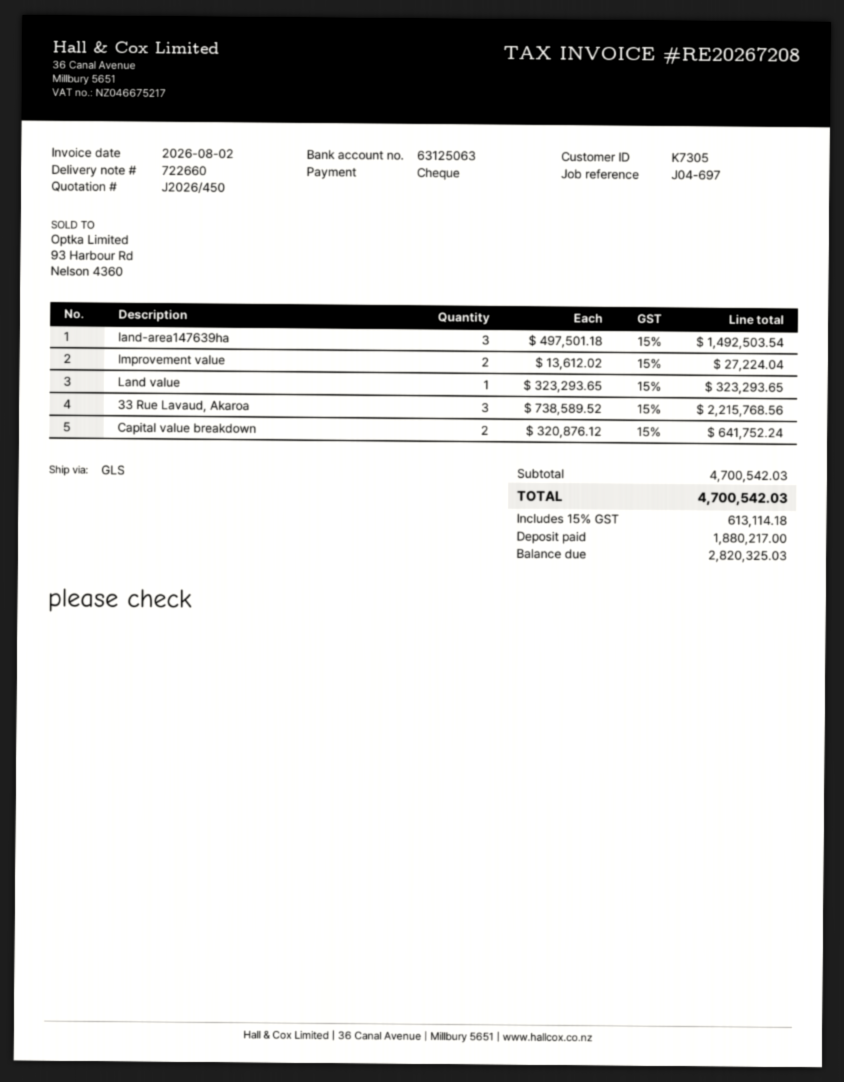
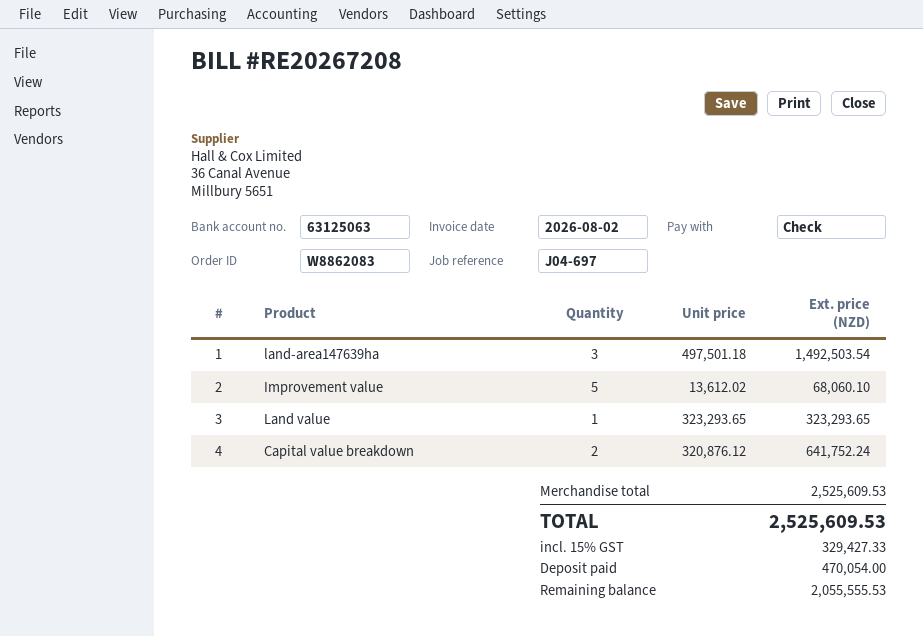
Improvement value: 2 x 13612.02 = 27224.04 -> 5 x 13612.02 = 68060.10
33 Rue Lavaud, Akaroa: 3 x 738589.52 = 2215768.56 -> none
subtotal: 4700542.03 -> 2525609.53
tax: 15% = 613114.18 -> 15% = 329427.33
total: 4700542.03 -> 2525609.53
deposit: 1880217.00 -> 470054.00
balance: 2820325.03 -> 2055555.53

